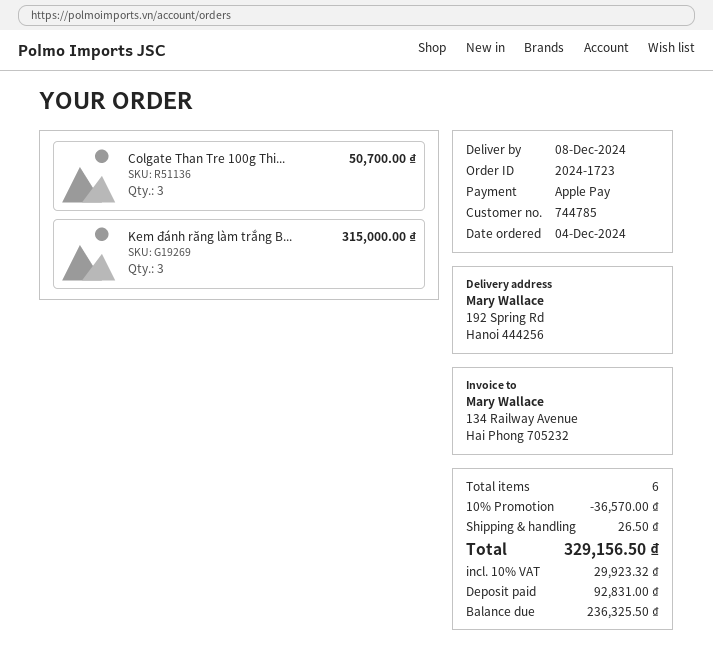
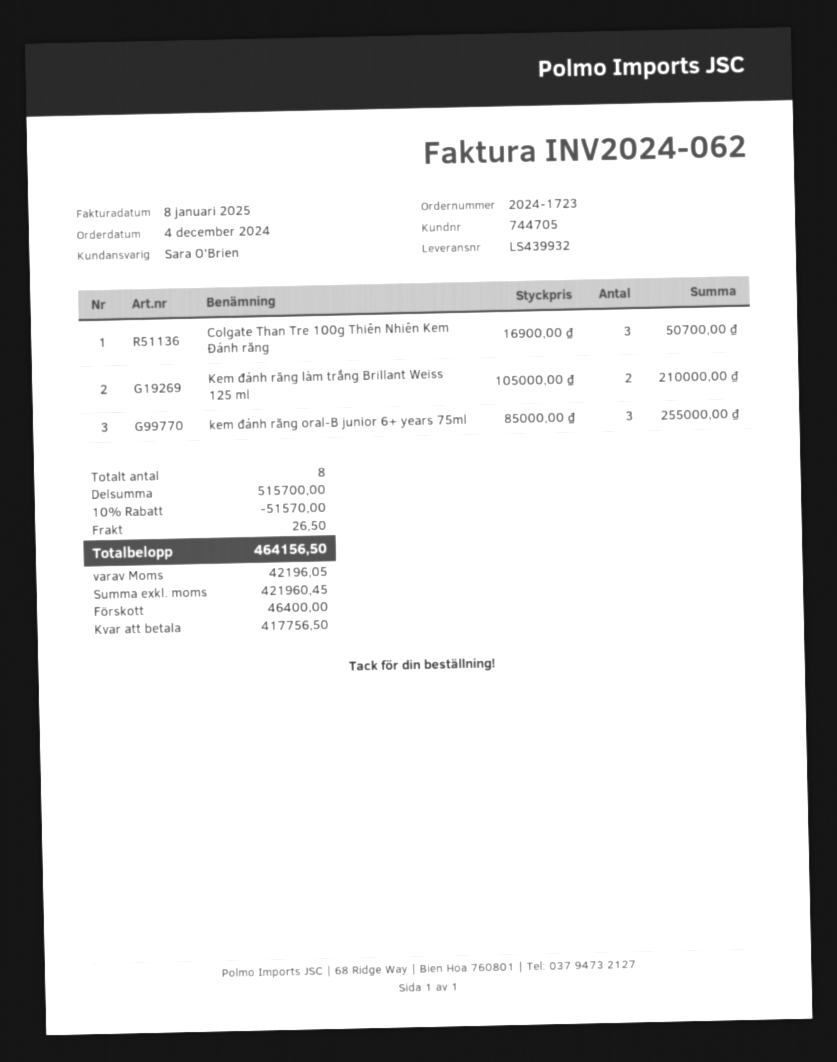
customer number: 744785 -> 744705
Kem đánh răng làm trắng B...: 3 for 315000.00 -> 2 for 210000.00
kem đánh răng oral-B junior 6+ years 75ml: none -> 3 for 255000.00
total quantity: 6 -> 8
discount: 10% = 36570.00 -> 10% = 51570.00
tax: 29923.32 -> 42196.05
total: 329156.50 -> 464156.50
deposit: 92831.00 -> 46400.00
balance: 236325.50 -> 417756.50

